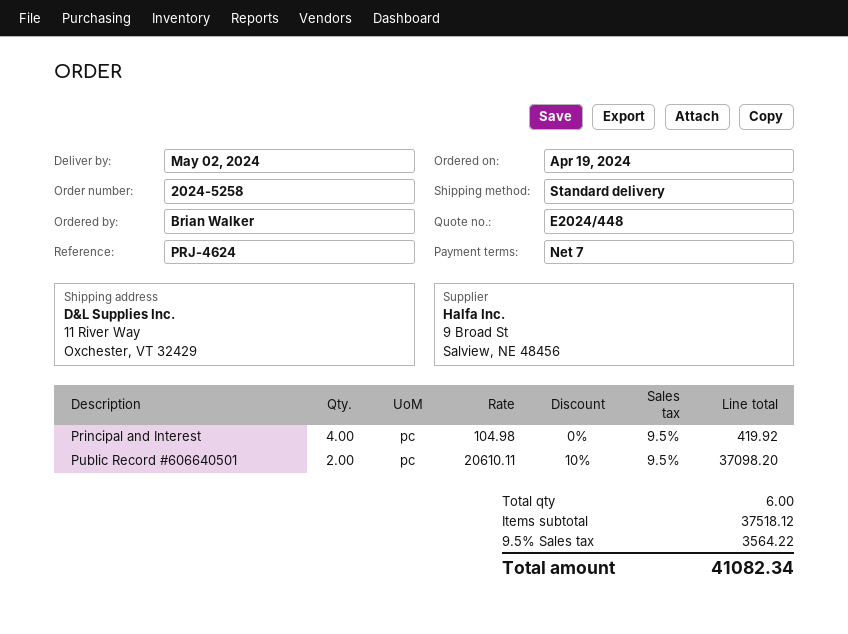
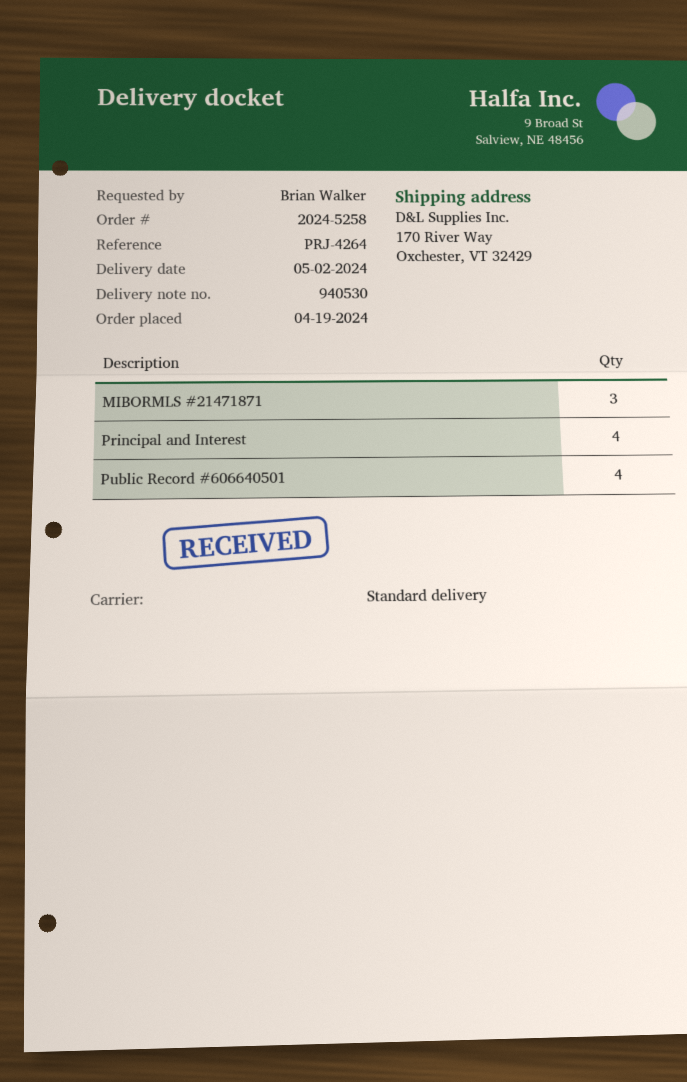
reference: PRJ-4624 -> PRJ-4264
ship to: 11 River Way, Oxchester, VT 32429 -> 170 River Way, Oxchester, VT 32429
Public Record #606640501: 2 -> 4
MIBORMLS #21471871: none -> 3

